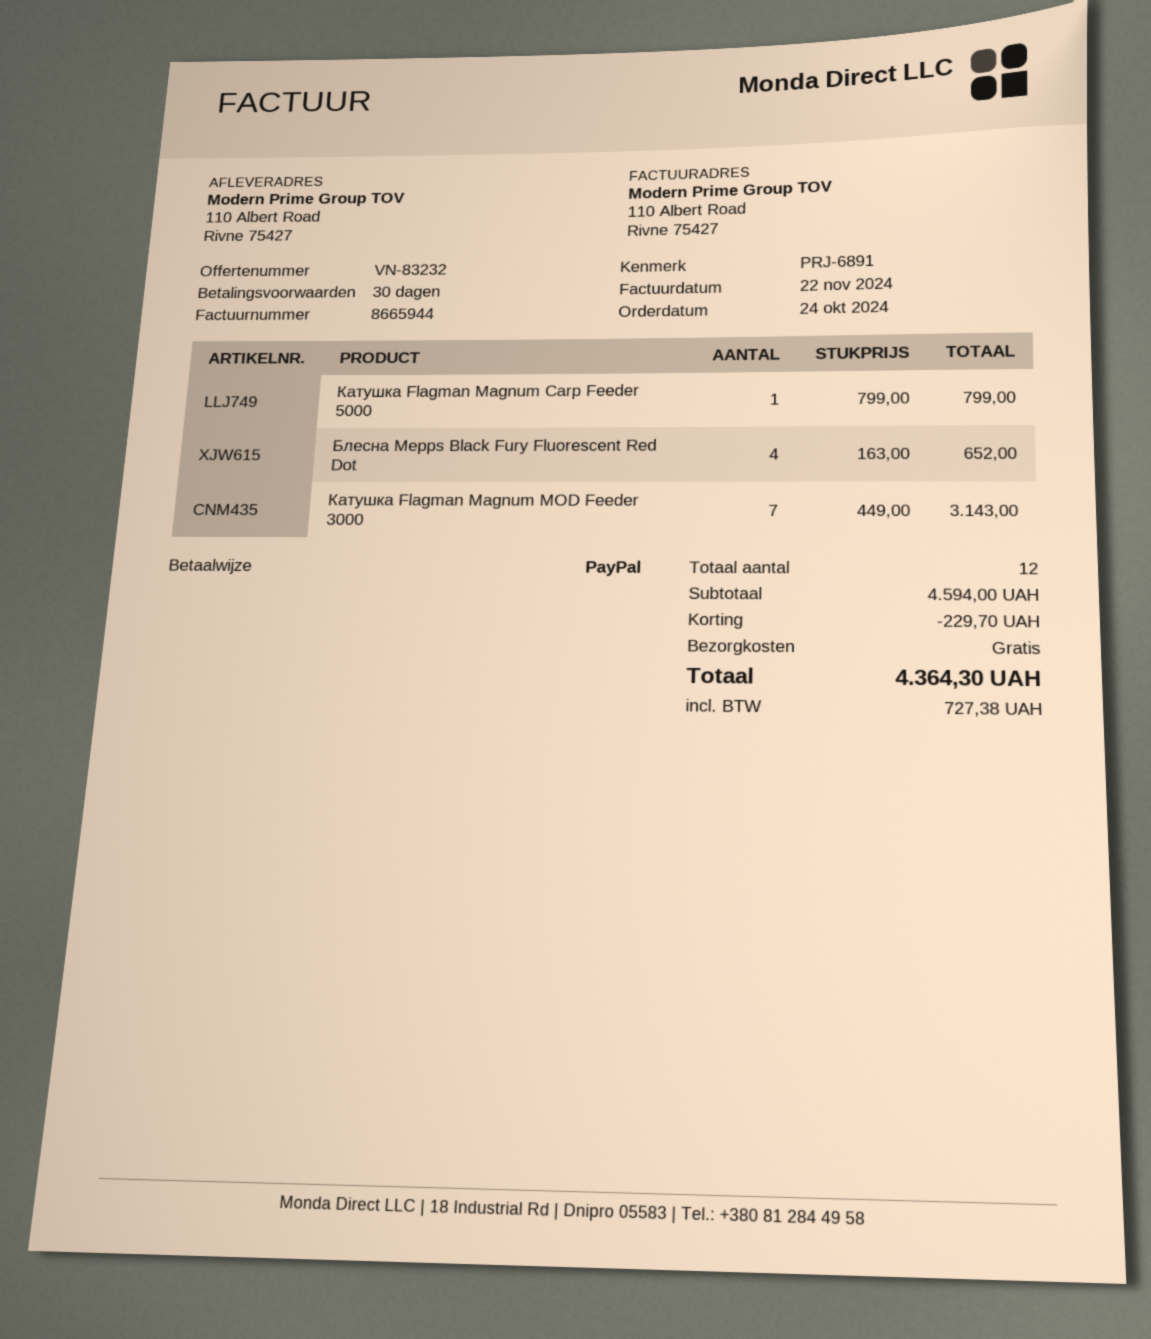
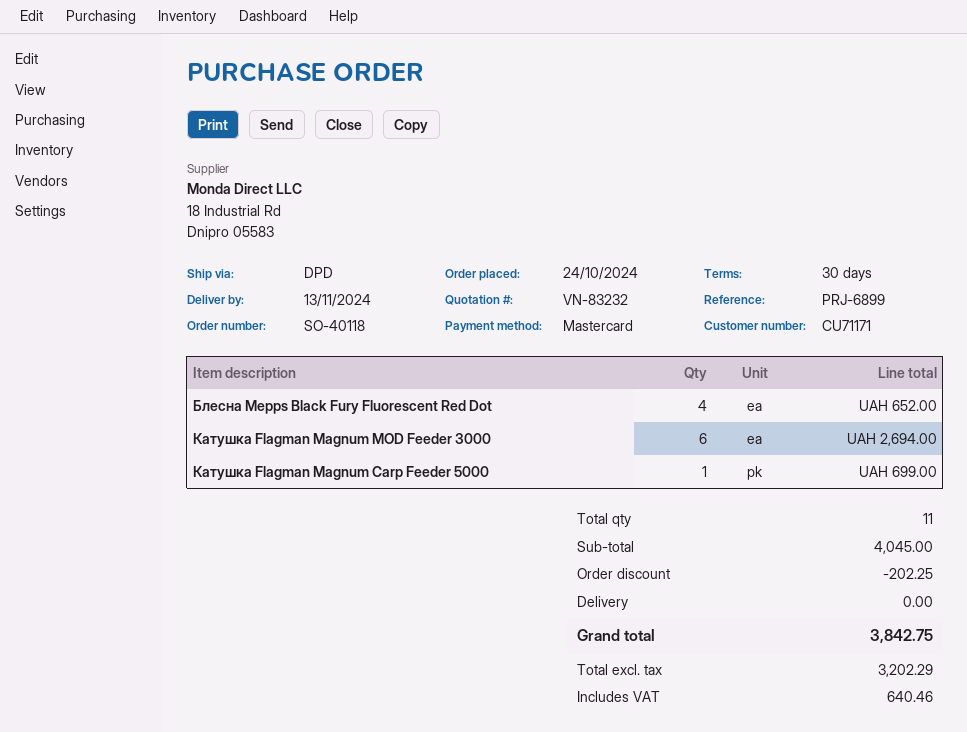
reference: PRJ-6891 -> PRJ-6899
payment method: PayPal -> Mastercard
Катушка Flagman Magnum Carp Feeder 5000: 1 for 799.00 -> 1 for 699.00
Катушка Flagman Magnum MOD Feeder 3000: 7 for 3143.00 -> 6 for 2694.00
total quantity: 12 -> 11
subtotal: 4594.00 -> 4045.00
discount: 229.70 -> 202.25
tax: 727.38 -> 640.46
total: 4364.30 -> 3842.75

